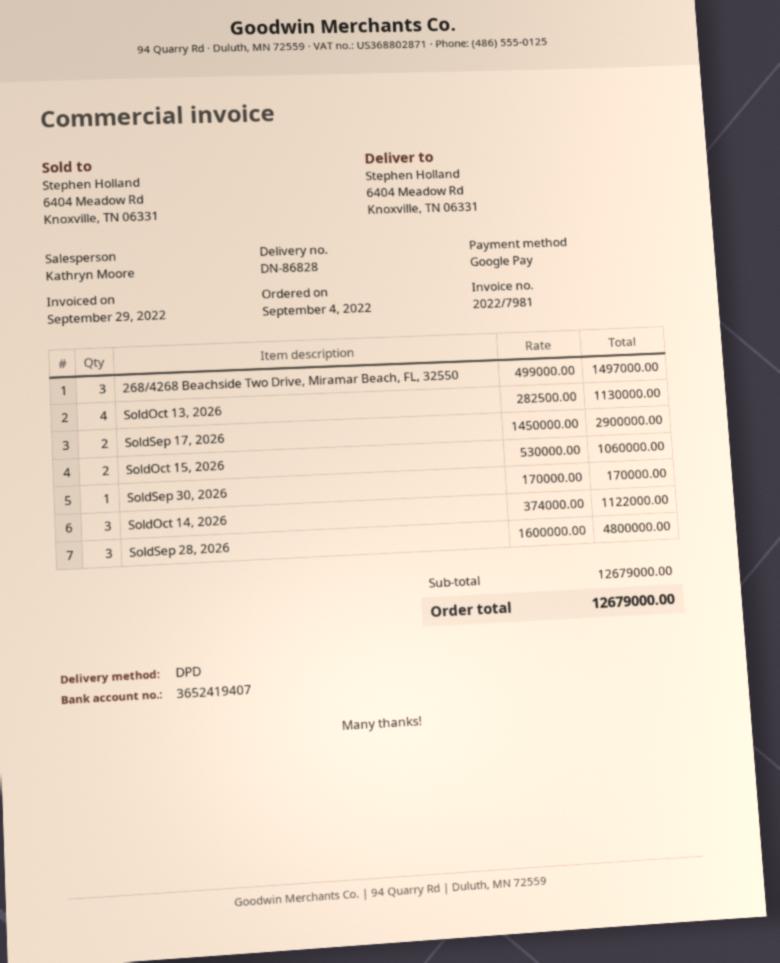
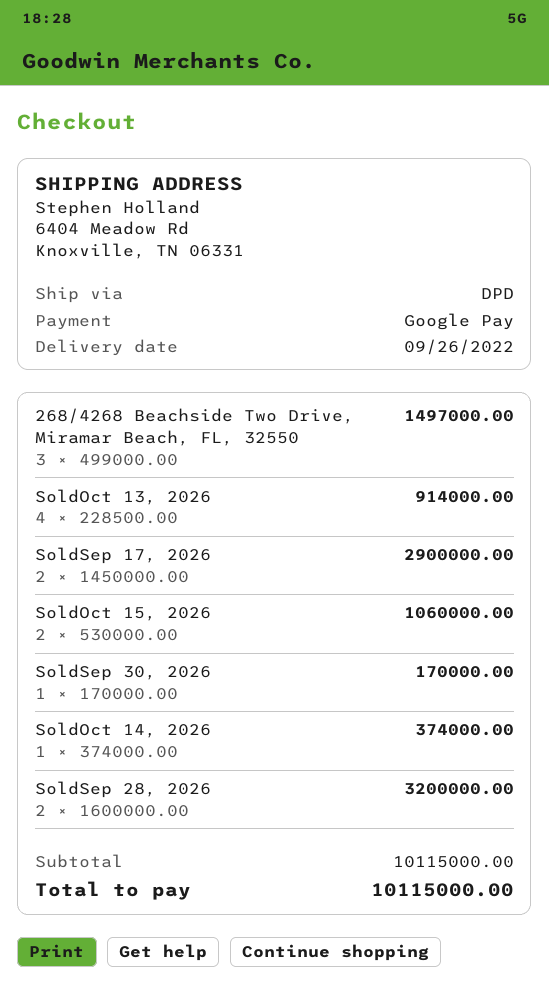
SoldOct 13, 2026: 4 x 282500.00 = 1130000.00 -> 4 x 228500.00 = 914000.00
SoldOct 14, 2026: 3 x 374000.00 = 1122000.00 -> 1 x 374000.00 = 374000.00
SoldSep 28, 2026: 3 x 1600000.00 = 4800000.00 -> 2 x 1600000.00 = 3200000.00
subtotal: 12679000.00 -> 10115000.00
total: 12679000.00 -> 10115000.00

